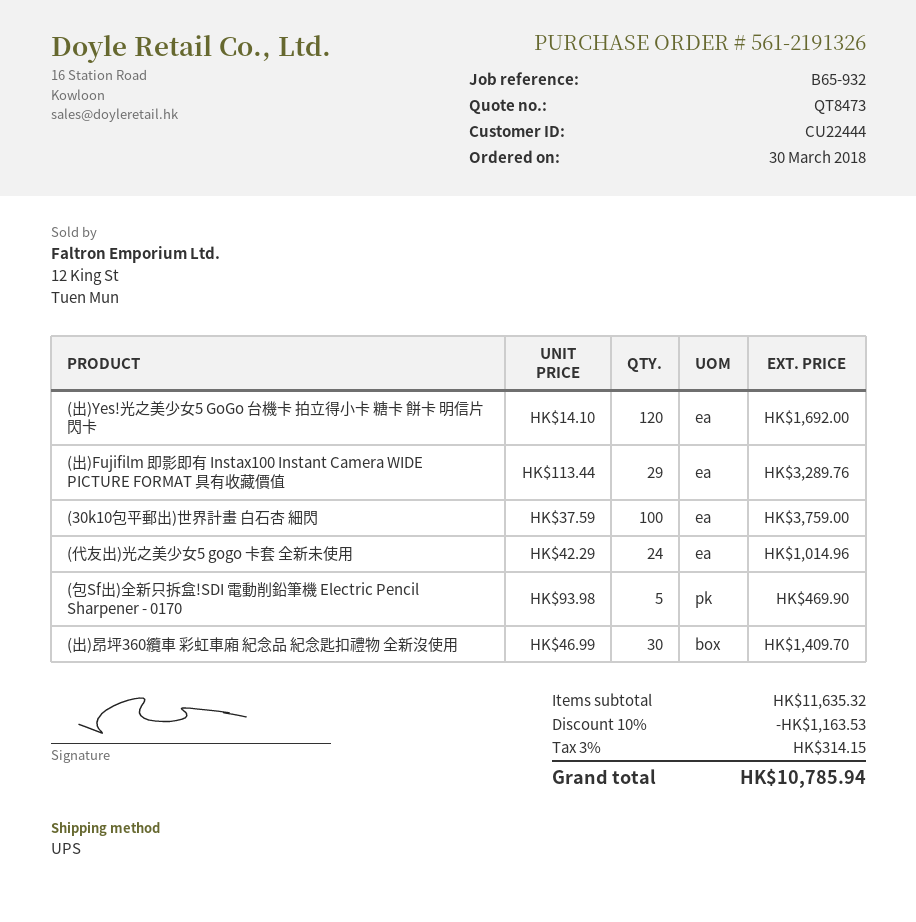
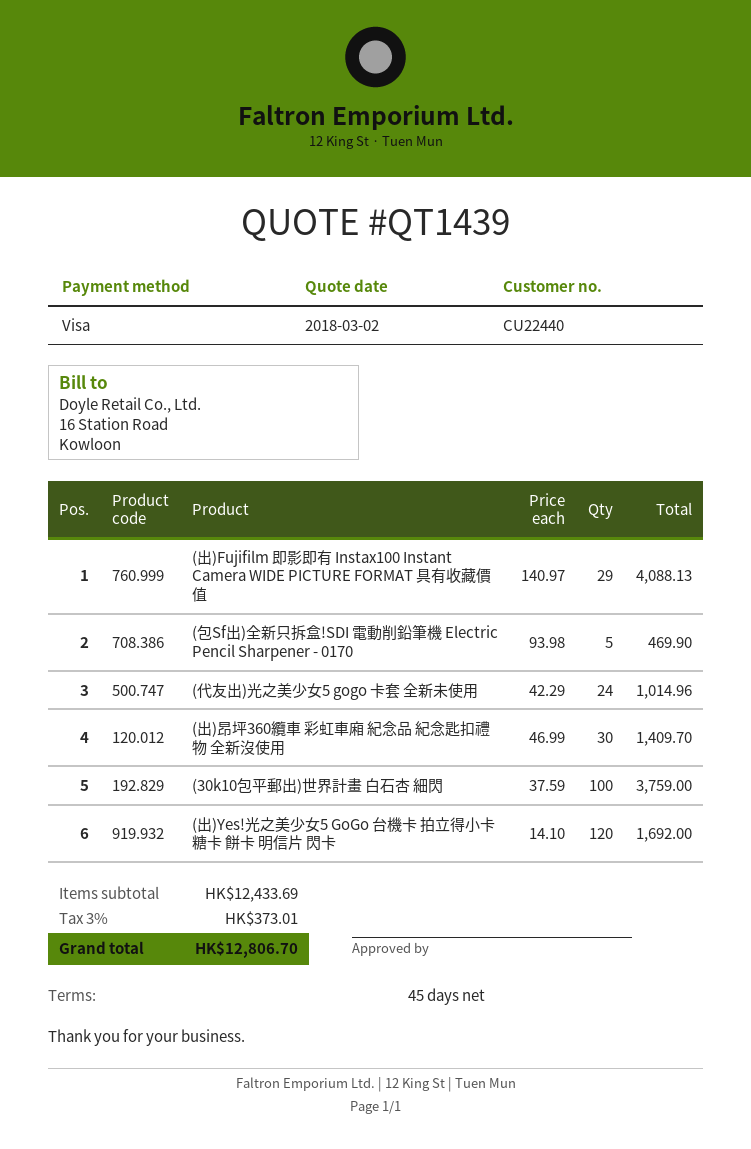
quote number: QT8473 -> QT1439
customer number: CU22444 -> CU22440
(出)Fujifilm 即影即有 Instax100 Instant Camera WIDE PICTURE FORMAT 具有收藏價值: 29 x 113.44 = 3289.76 -> 29 x 140.97 = 4088.13
subtotal: 11635.32 -> 12433.69
discount: 10% = 1163.53 -> none
tax: 3% = 314.15 -> 3% = 373.01
total: 10785.94 -> 12806.70

